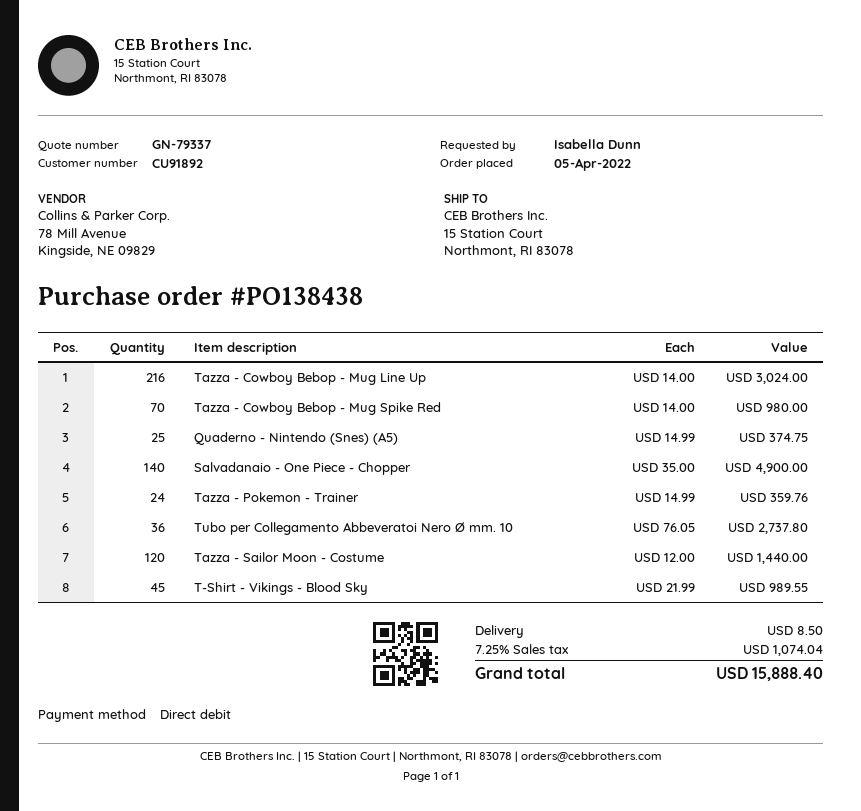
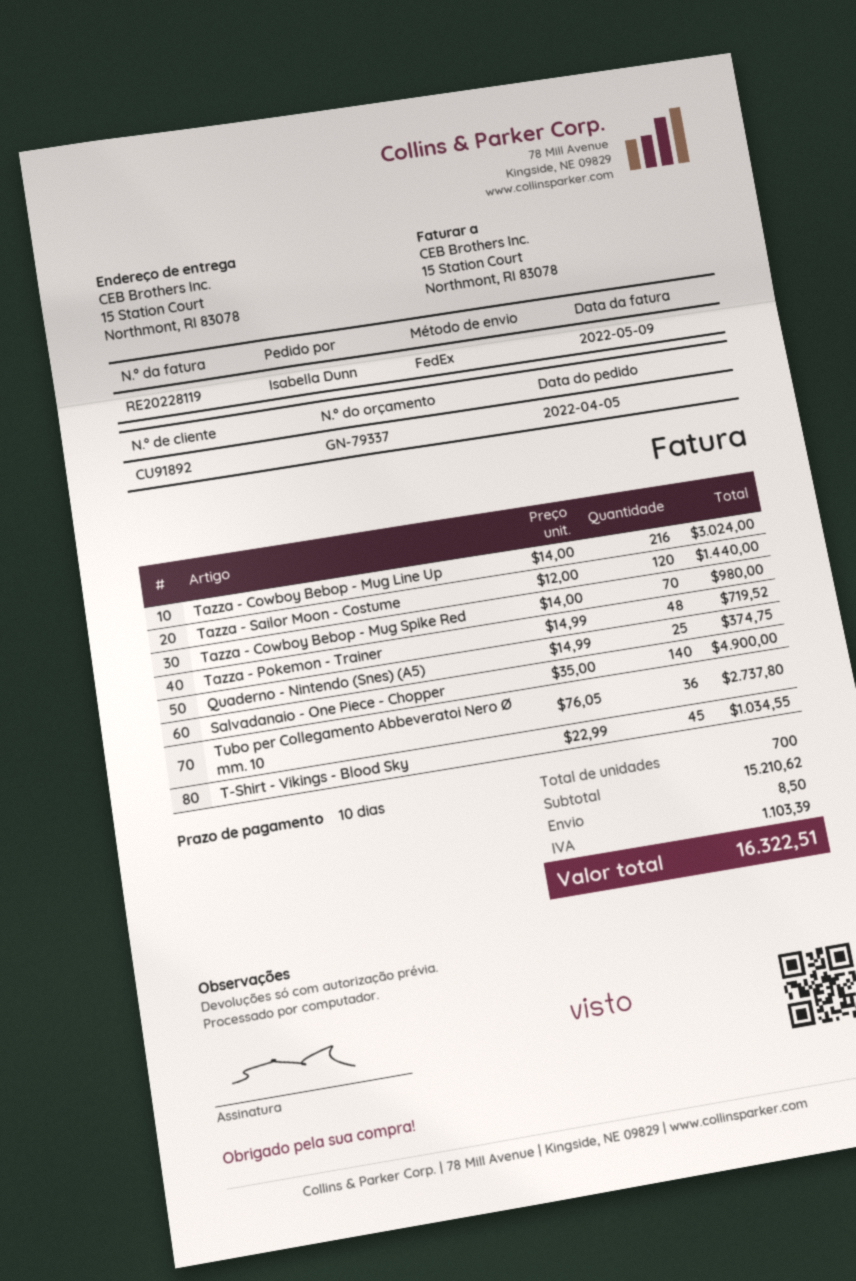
Tazza - Pokemon - Trainer: 24 x 14.99 = 359.76 -> 48 x 14.99 = 719.52
T-Shirt - Vikings - Blood Sky: 45 x 21.99 = 989.55 -> 45 x 22.99 = 1034.55
tax: 1074.04 -> 1103.39
total: 15888.40 -> 16322.51

